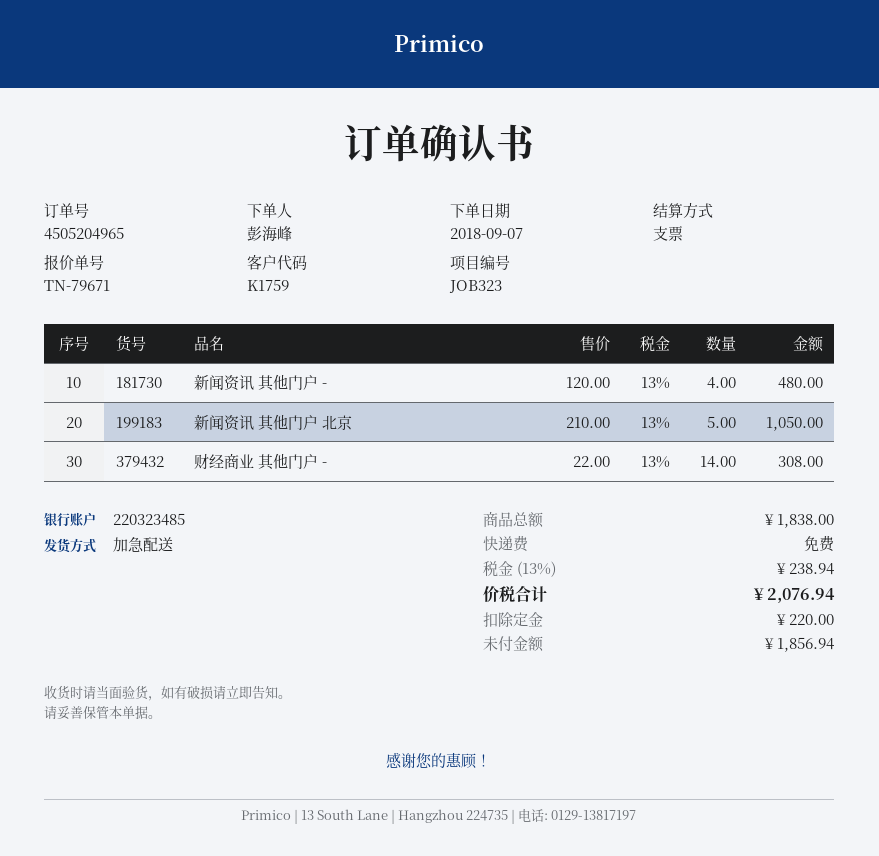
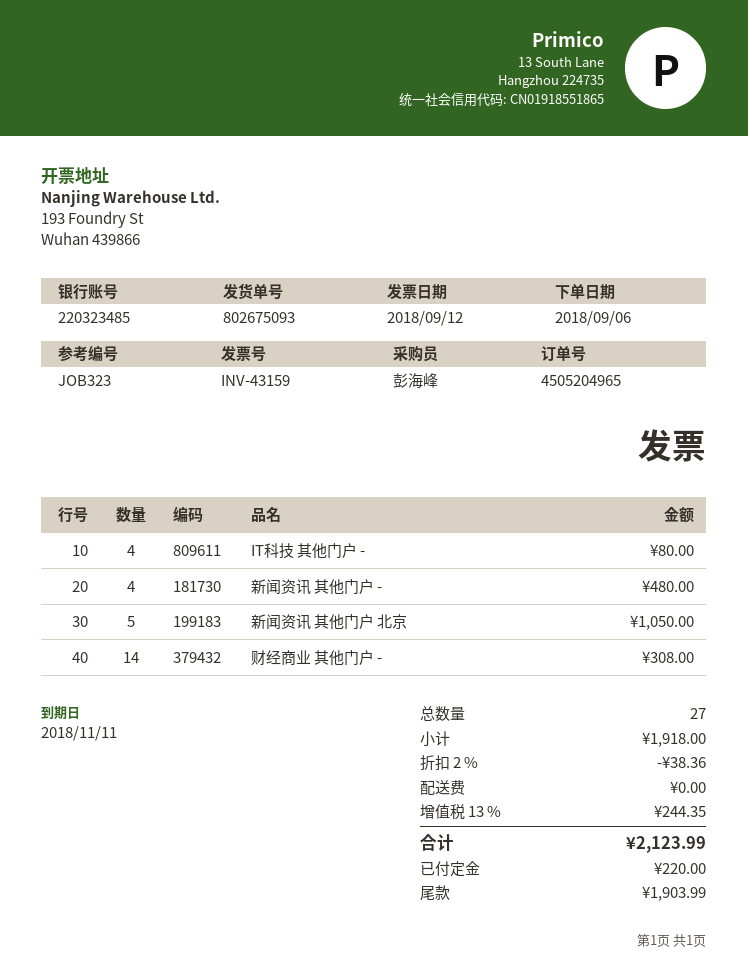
order date: 2018-09-07 -> 2018-09-06
IT科技 其他门户 -: none -> 4 for 80.00
subtotal: 1838.00 -> 1918.00
discount: none -> 2% = 38.36
tax: 13% = 238.94 -> 13% = 244.35
total: 2076.94 -> 2123.99
balance: 1856.94 -> 1903.99

